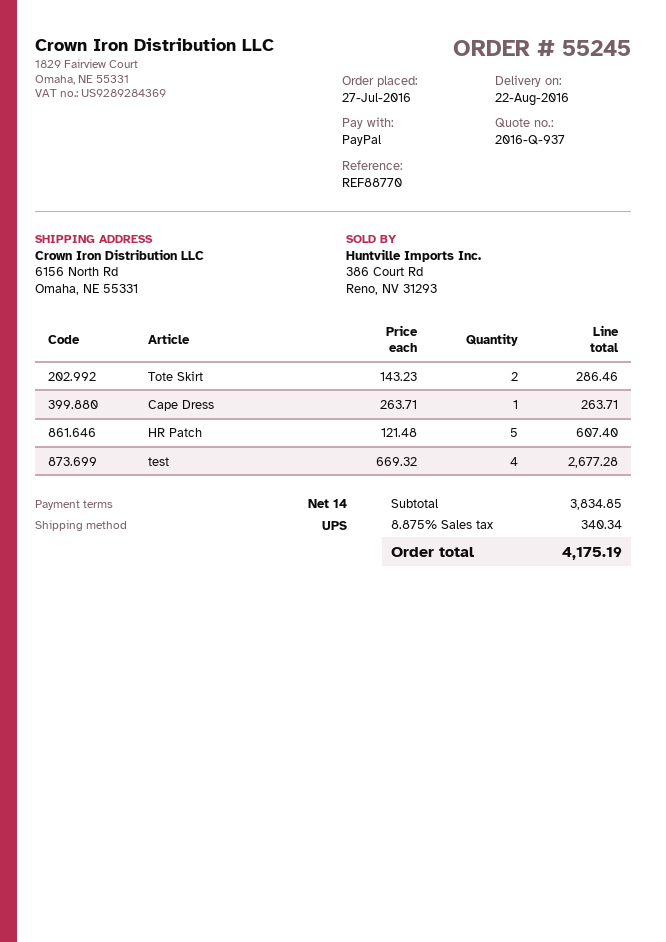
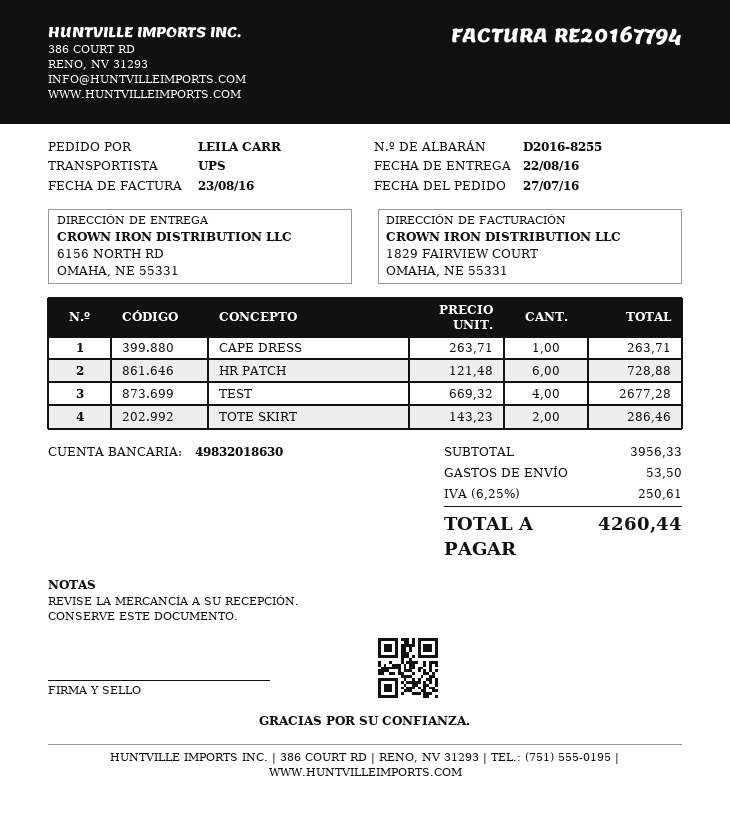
HR Patch: 5 x 121.48 = 607.40 -> 6 x 121.48 = 728.88
subtotal: 3834.85 -> 3956.33
shipping: none -> 53.50
tax: 8.875% = 340.34 -> 6.25% = 250.61
total: 4175.19 -> 4260.44

